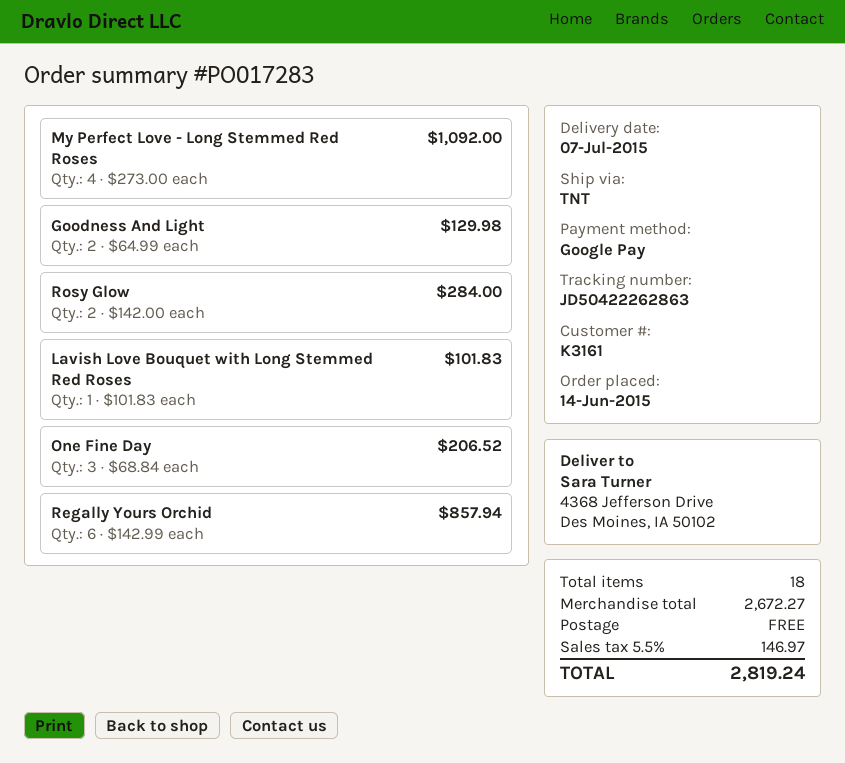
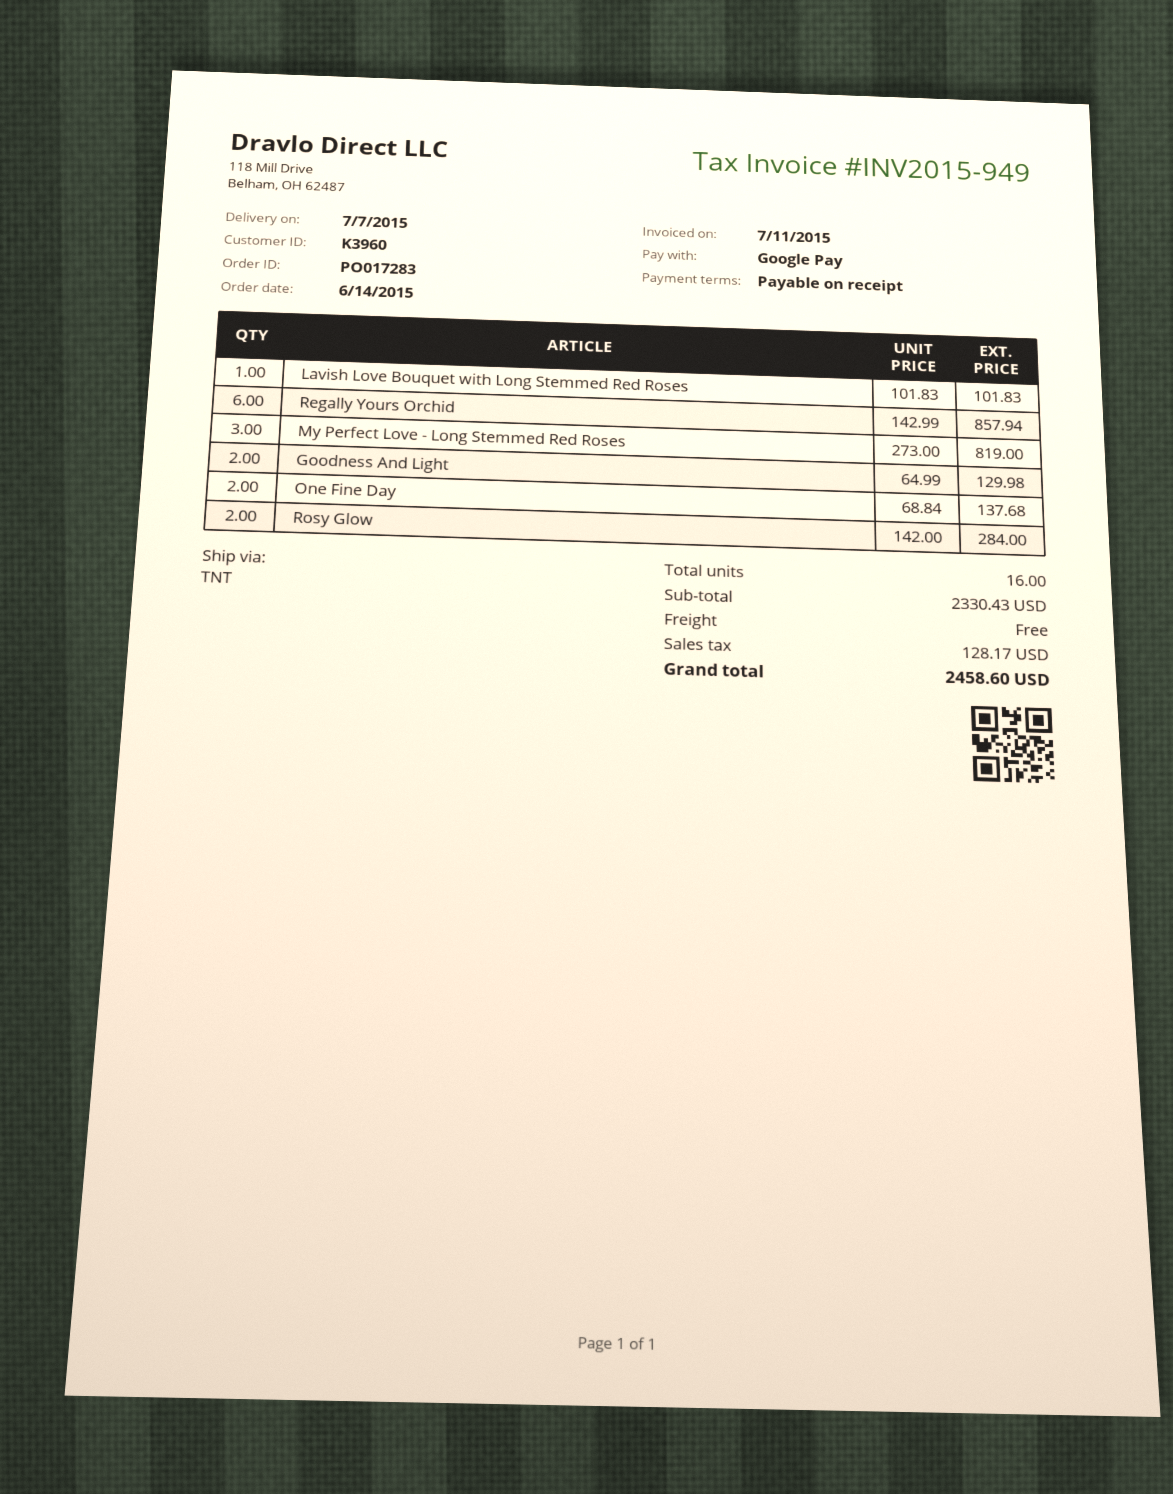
customer number: K3161 -> K3960
My Perfect Love - Long Stemmed Red Roses: 4 x 273.00 = 1092.00 -> 3 x 273.00 = 819.00
One Fine Day: 3 x 68.84 = 206.52 -> 2 x 68.84 = 137.68
total quantity: 18 -> 16
subtotal: 2672.27 -> 2330.43
tax: 146.97 -> 128.17
total: 2819.24 -> 2458.60

